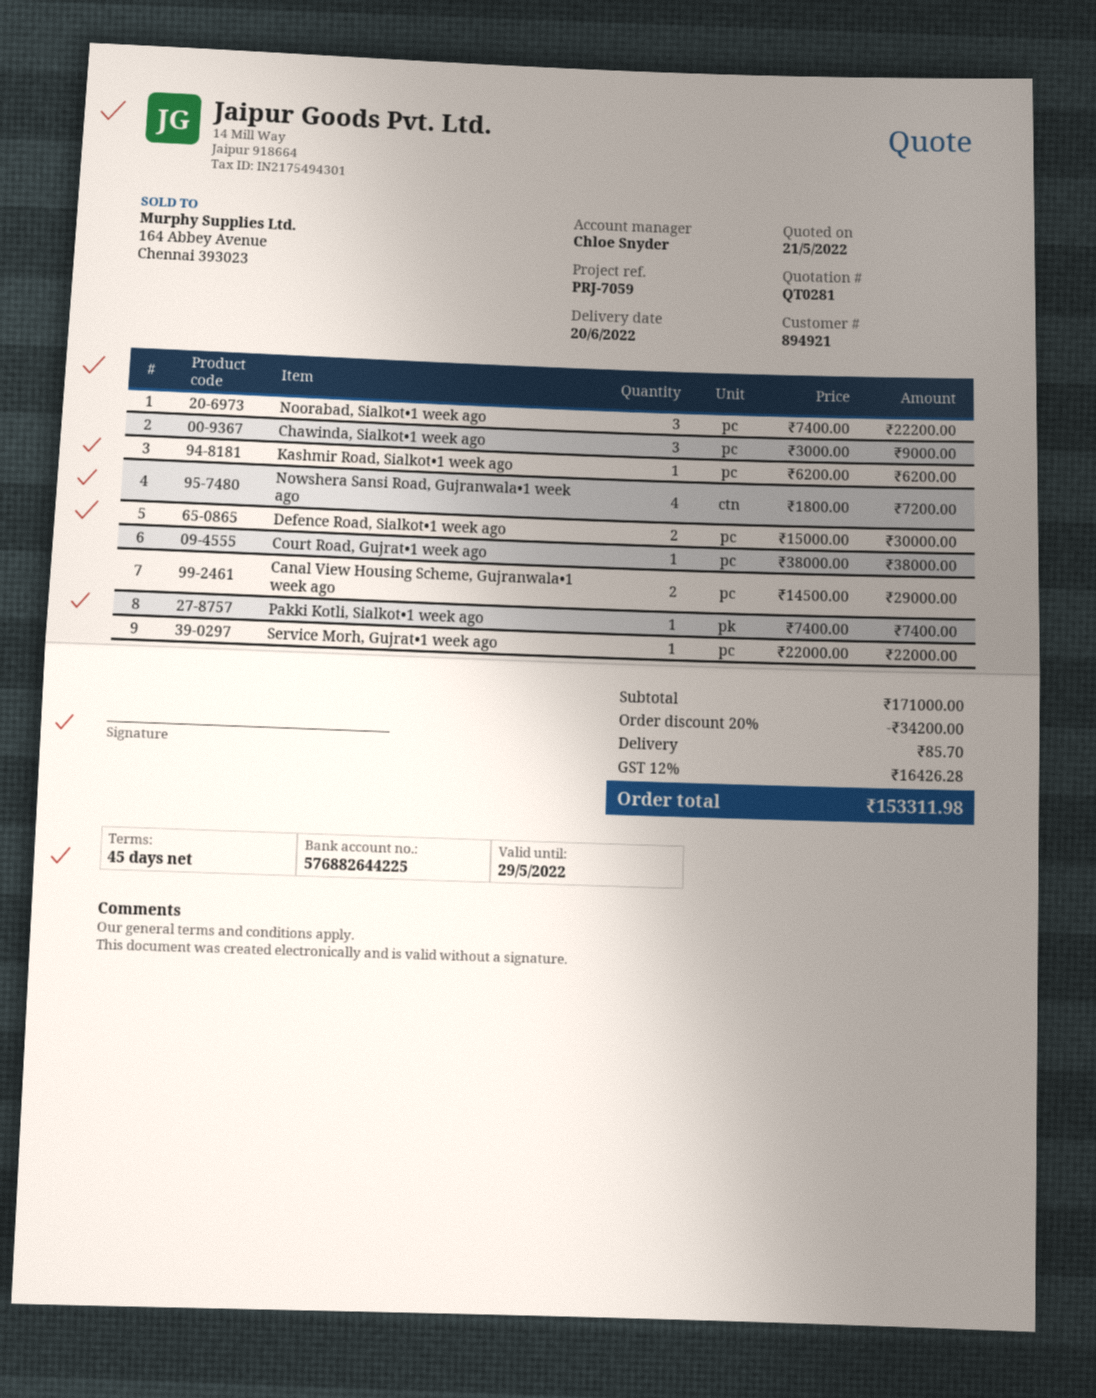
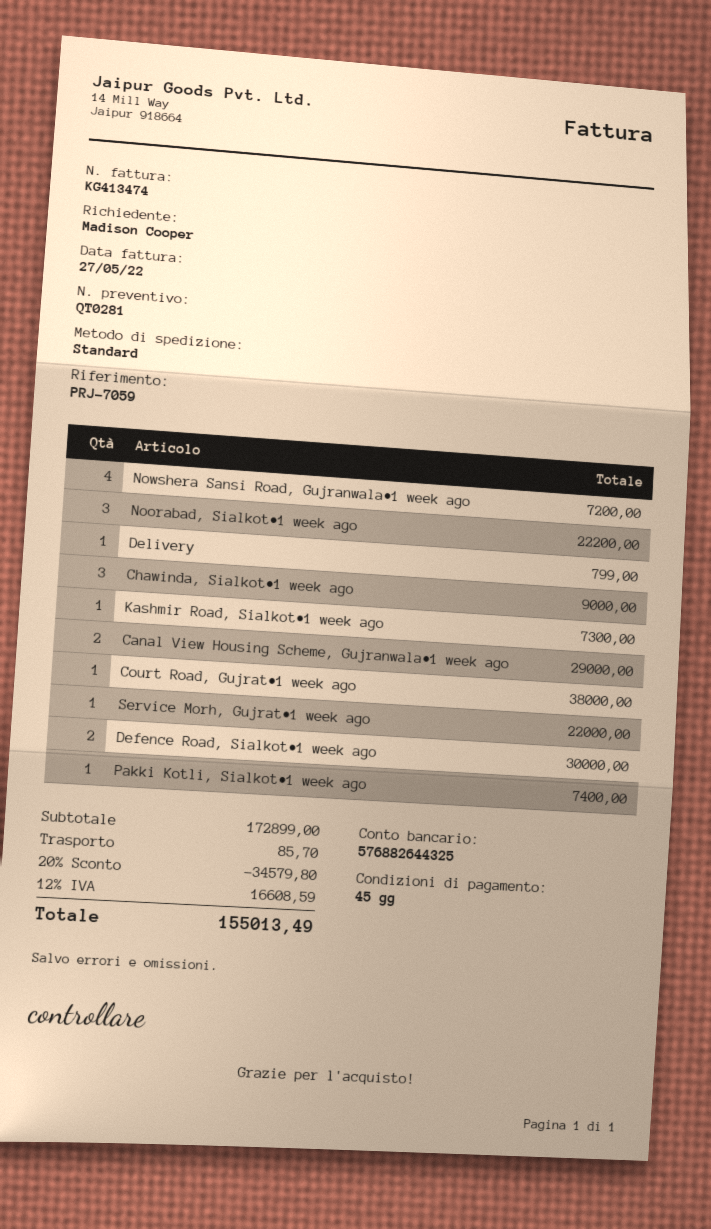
bank account: 576882644225 -> 576882644325
Kashmir Road, Sialkot•1 week ago: 1 for 6200.00 -> 1 for 7300.00
Delivery: none -> 1 for 799.00
subtotal: 171000.00 -> 172899.00
discount: 20% = 34200.00 -> 20% = 34579.80
tax: 12% = 16426.28 -> 12% = 16608.59
total: 153311.98 -> 155013.49

